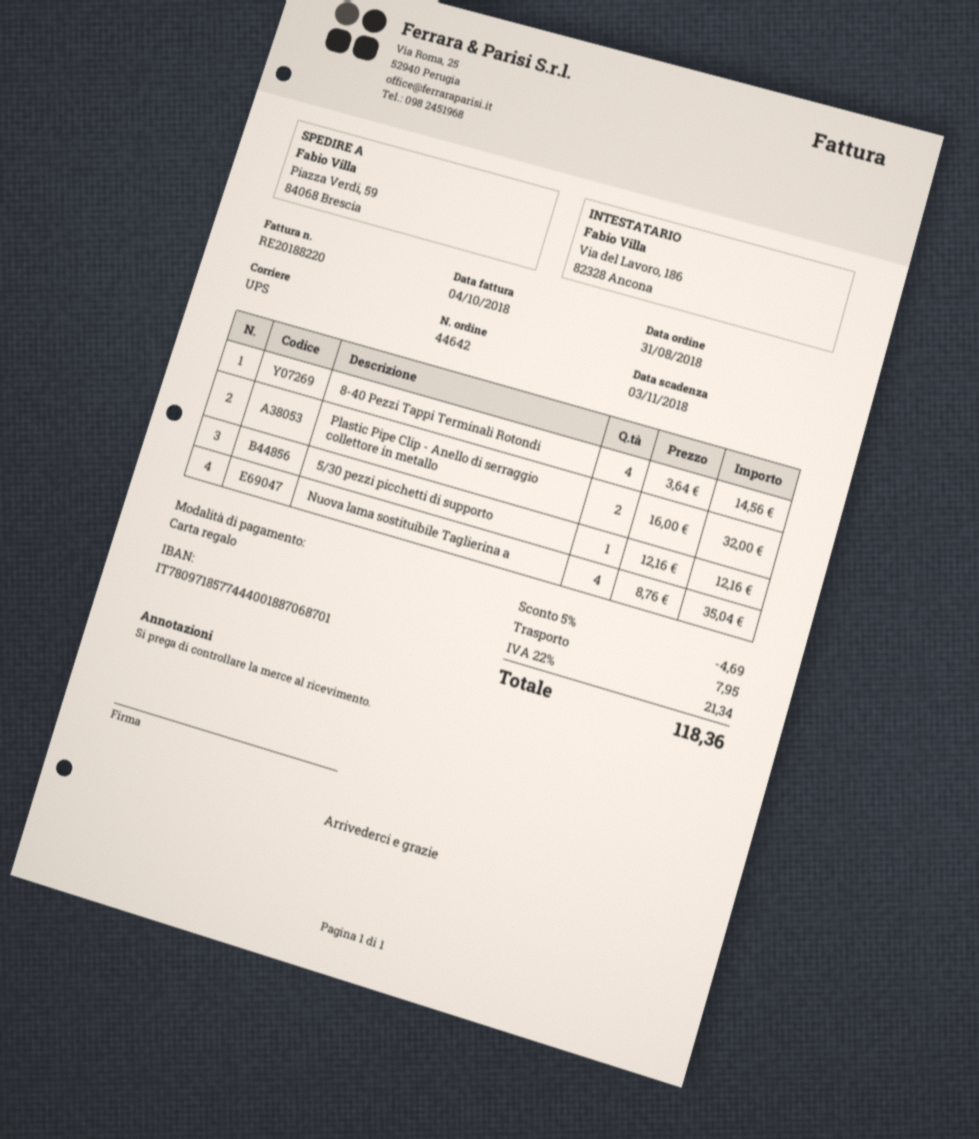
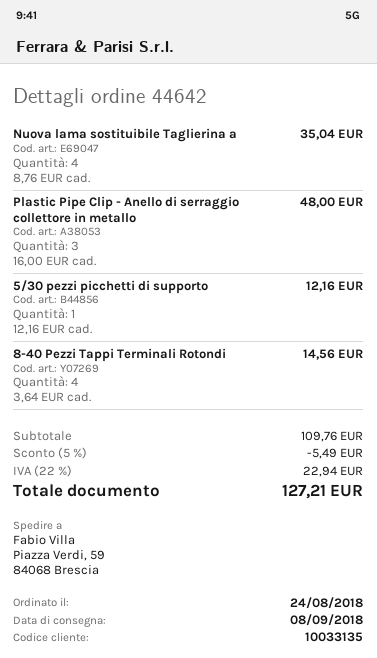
order date: 2018-08-31 -> 2018-08-24
Plastic Pipe Clip - Anello di serraggio collettore in metallo: 2 x 16.00 = 32.00 -> 3 x 16.00 = 48.00
discount: 5% = 4.69 -> 5% = 5.49
shipping: 7.95 -> none
tax: 22% = 21.34 -> 22% = 22.94
total: 118.36 -> 127.21

